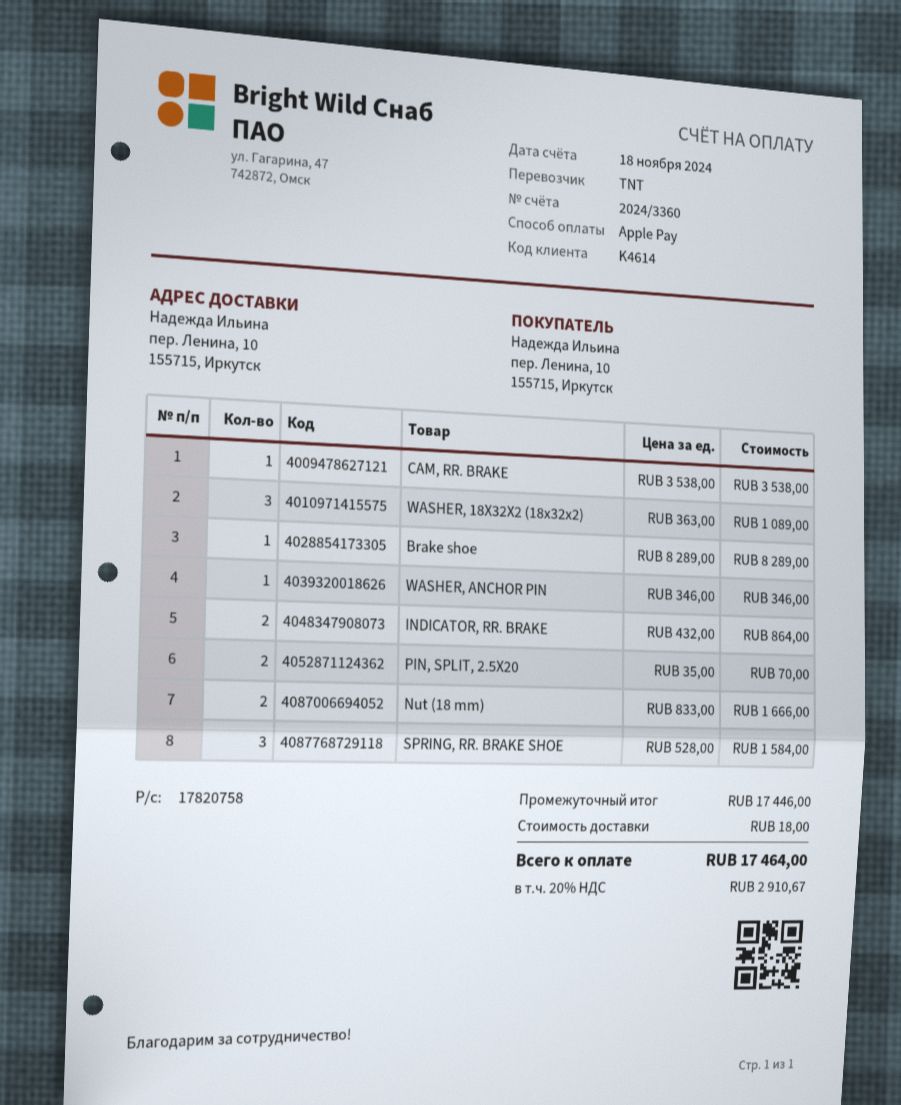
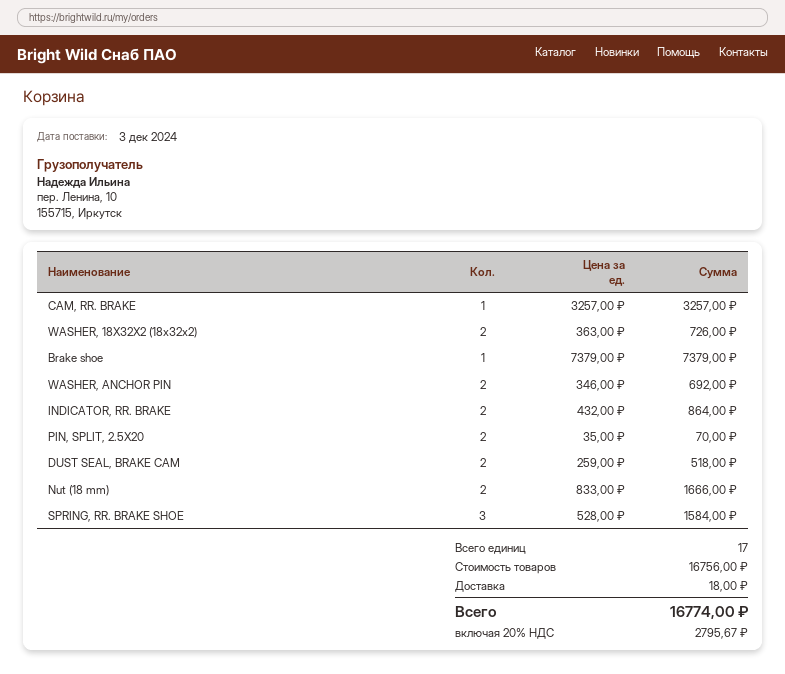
CAM, RR. BRAKE: 1 x 3538.00 = 3538.00 -> 1 x 3257.00 = 3257.00
WASHER, 18X32X2 (18x32x2): 3 x 363.00 = 1089.00 -> 2 x 363.00 = 726.00
Brake shoe: 1 x 8289.00 = 8289.00 -> 1 x 7379.00 = 7379.00
WASHER, ANCHOR PIN: 1 x 346.00 = 346.00 -> 2 x 346.00 = 692.00
DUST SEAL, BRAKE CAM: none -> 2 x 259.00 = 518.00
subtotal: 17446.00 -> 16756.00
tax: 20% = 2910.67 -> 20% = 2795.67
total: 17464.00 -> 16774.00

